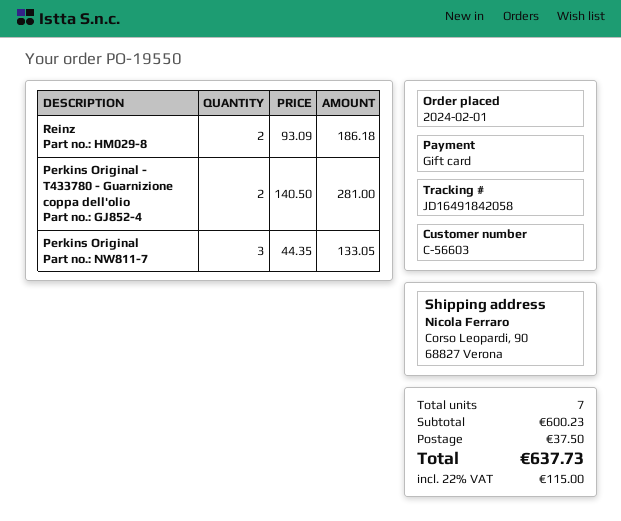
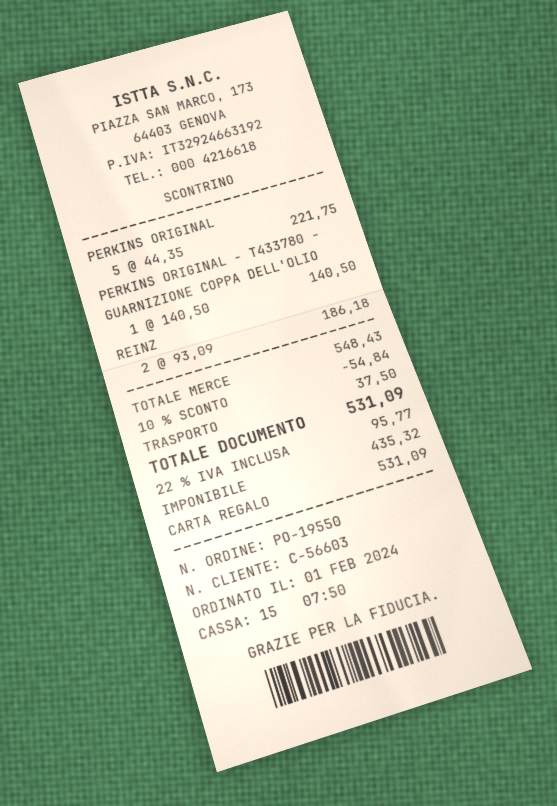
Perkins Original - T433780 - Guarnizione coppa dell'olio: 2 x 140.50 = 281.00 -> 1 x 140.50 = 140.50
Perkins Original: 3 x 44.35 = 133.05 -> 5 x 44.35 = 221.75
subtotal: 600.23 -> 548.43
discount: none -> 10% = 54.84
tax: 22% = 115.00 -> 22% = 95.77
total: 637.73 -> 531.09

